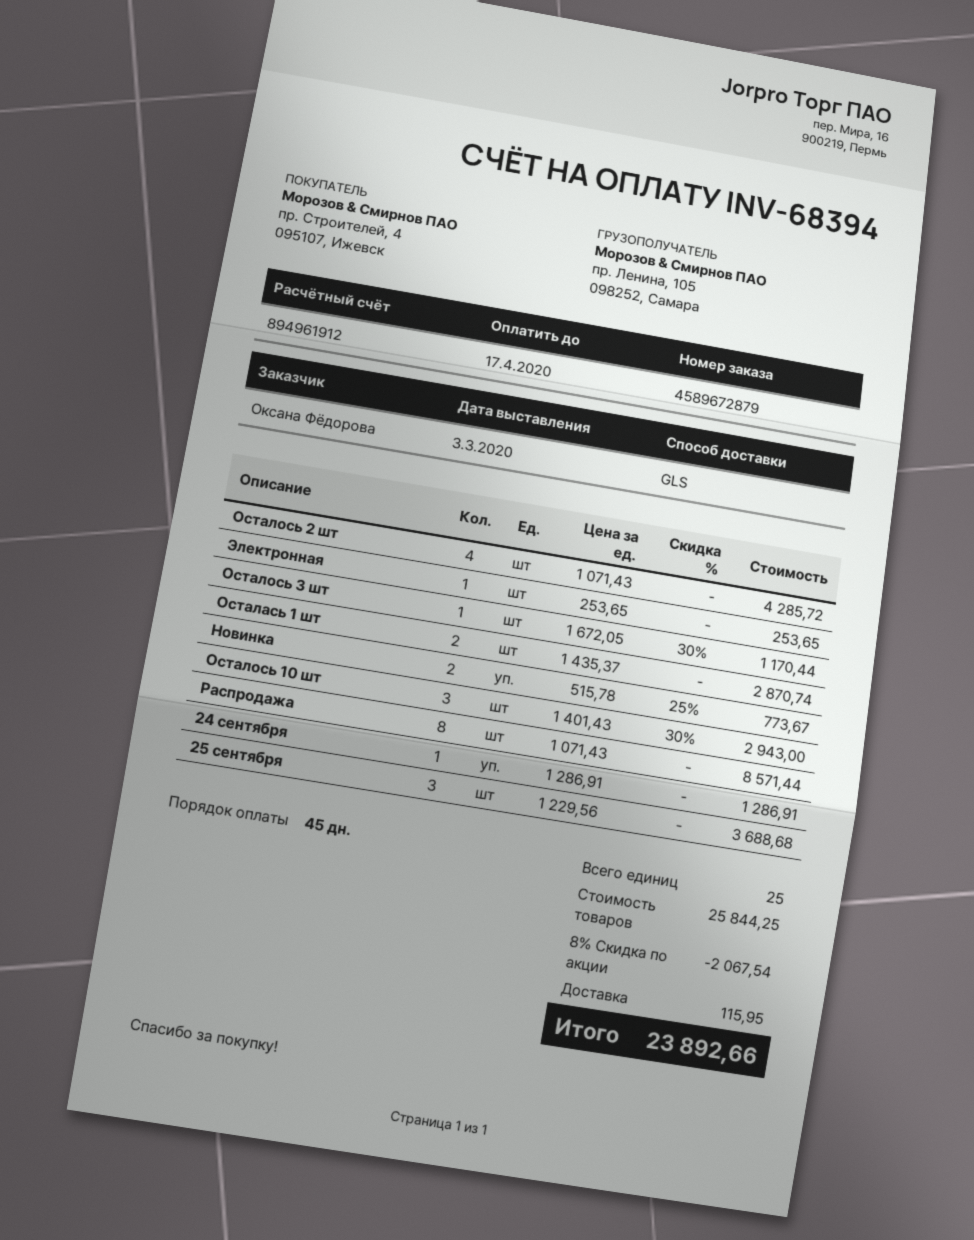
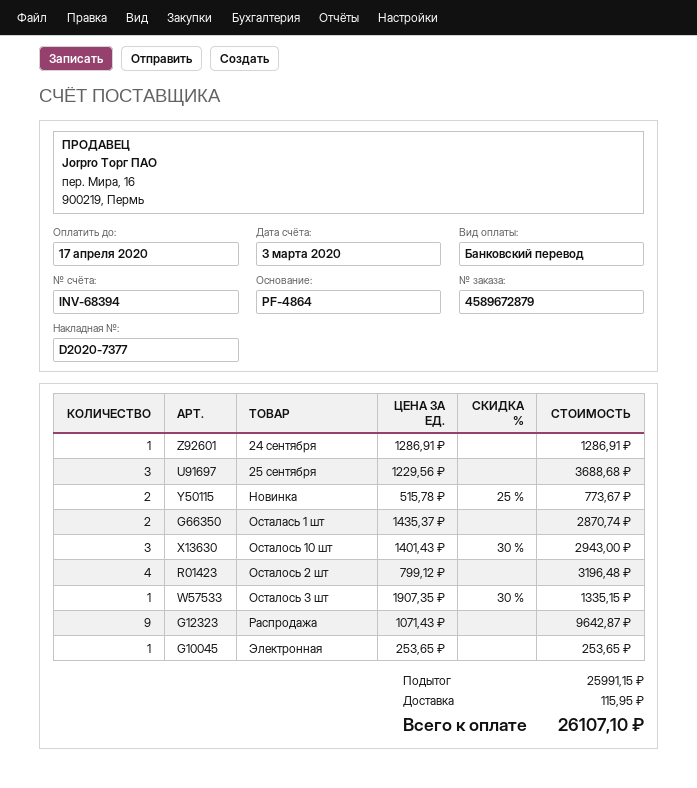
Осталось 2 шт: 4 x 1071.43 = 4285.72 -> 4 x 799.12 = 3196.48
Осталось 3 шт: 1 x 1672.05 - 30% = 1170.44 -> 1 x 1907.35 - 30% = 1335.15
Распродажа: 8 x 1071.43 = 8571.44 -> 9 x 1071.43 = 9642.87
subtotal: 25844.25 -> 25991.15
discount: 8% = 2067.54 -> none
total: 23892.66 -> 26107.10

